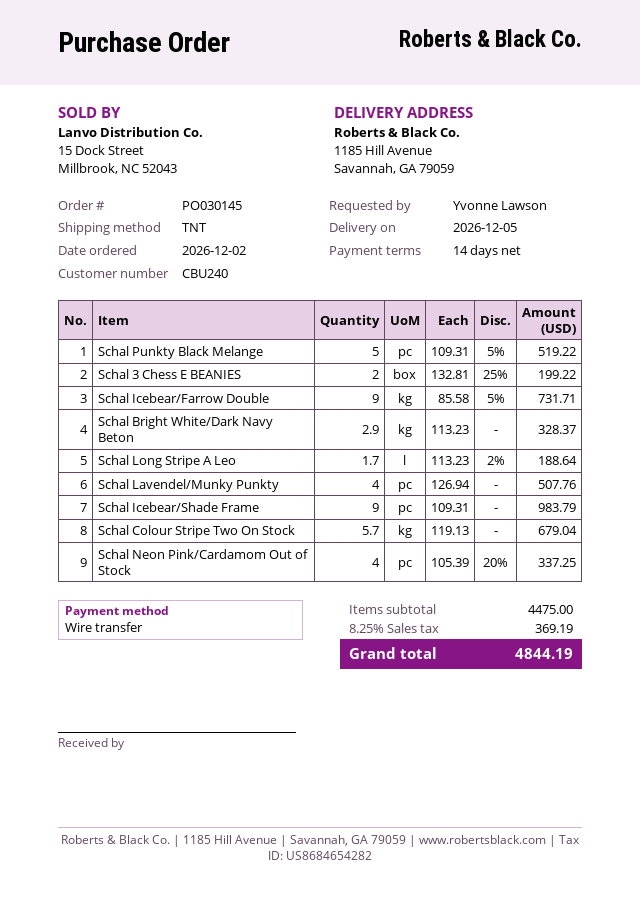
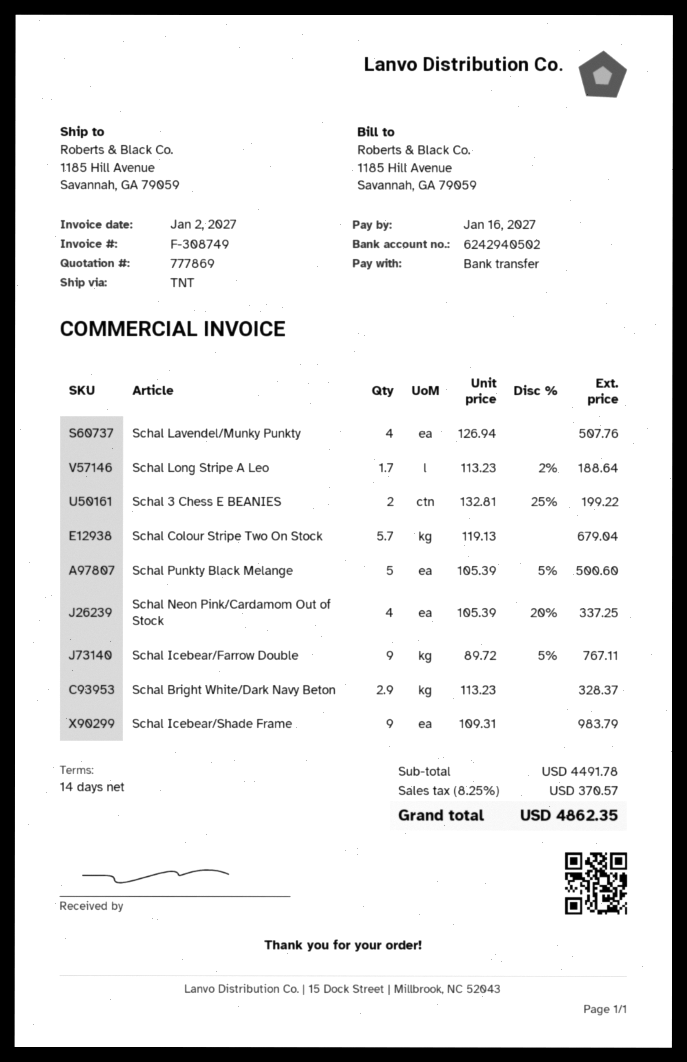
Schal Punkty Black Melange: 5 x 109.31 - 5% = 519.22 -> 5 x 105.39 - 5% = 500.60
Schal Icebear/Farrow Double: 9 x 85.58 - 5% = 731.71 -> 9 x 89.72 - 5% = 767.11
subtotal: 4475.00 -> 4491.78
tax: 8.25% = 369.19 -> 8.25% = 370.57
total: 4844.19 -> 4862.35

